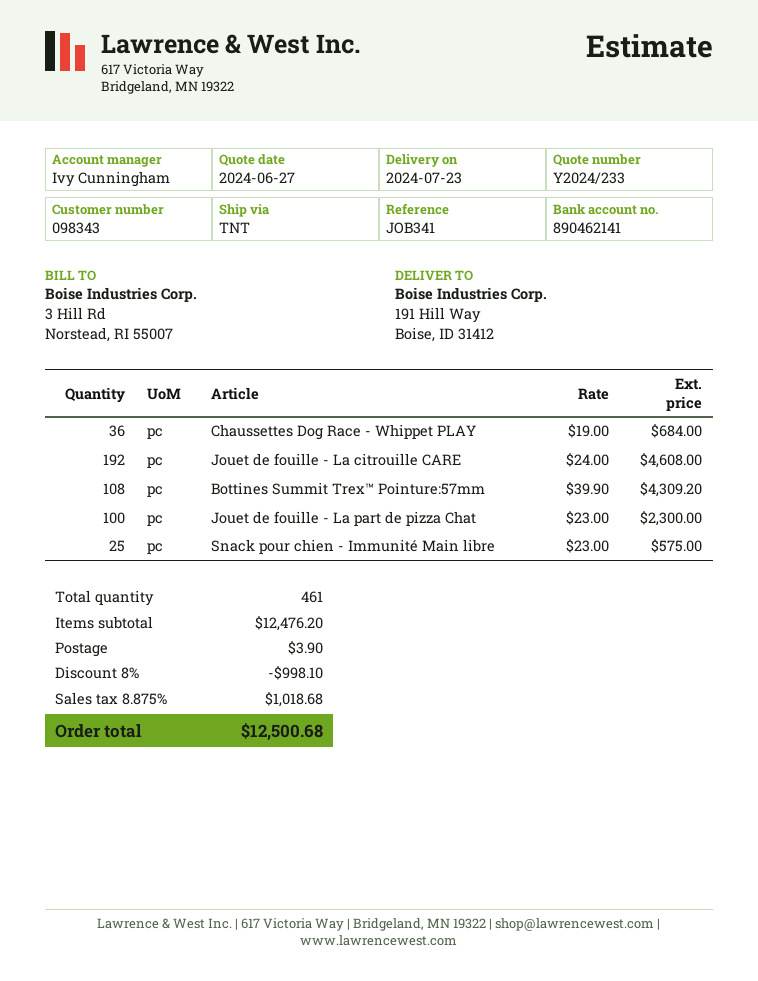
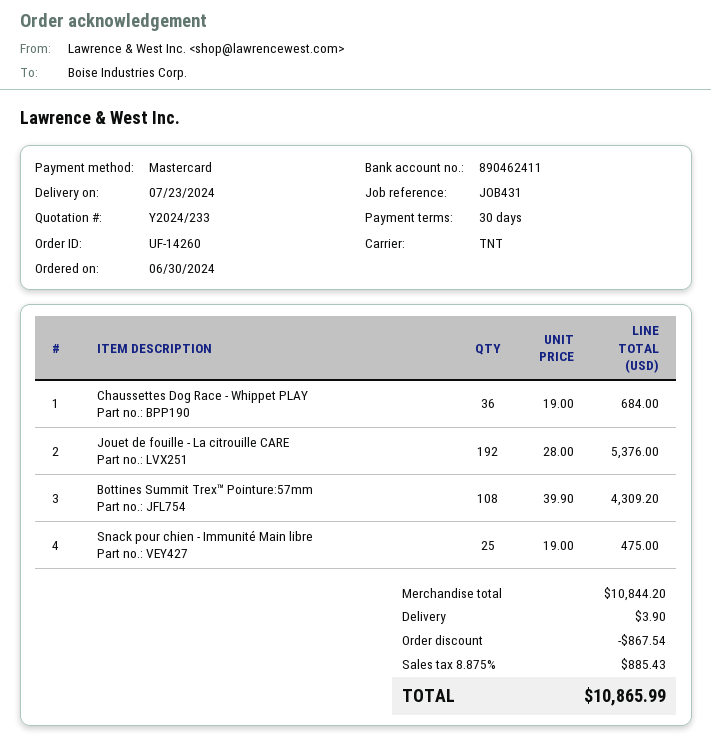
reference: JOB341 -> JOB431
bank account: 890462141 -> 890462411
Jouet de fouille - La citrouille CARE: 192 x 24.00 = 4608.00 -> 192 x 28.00 = 5376.00
Jouet de fouille - La part de pizza Chat: 100 x 23.00 = 2300.00 -> none
Snack pour chien - Immunité Main libre: 25 x 23.00 = 575.00 -> 25 x 19.00 = 475.00
subtotal: 12476.20 -> 10844.20
discount: 998.10 -> 867.54
tax: 8.875% = 1018.68 -> 8.875% = 885.43
total: 12500.68 -> 10865.99

